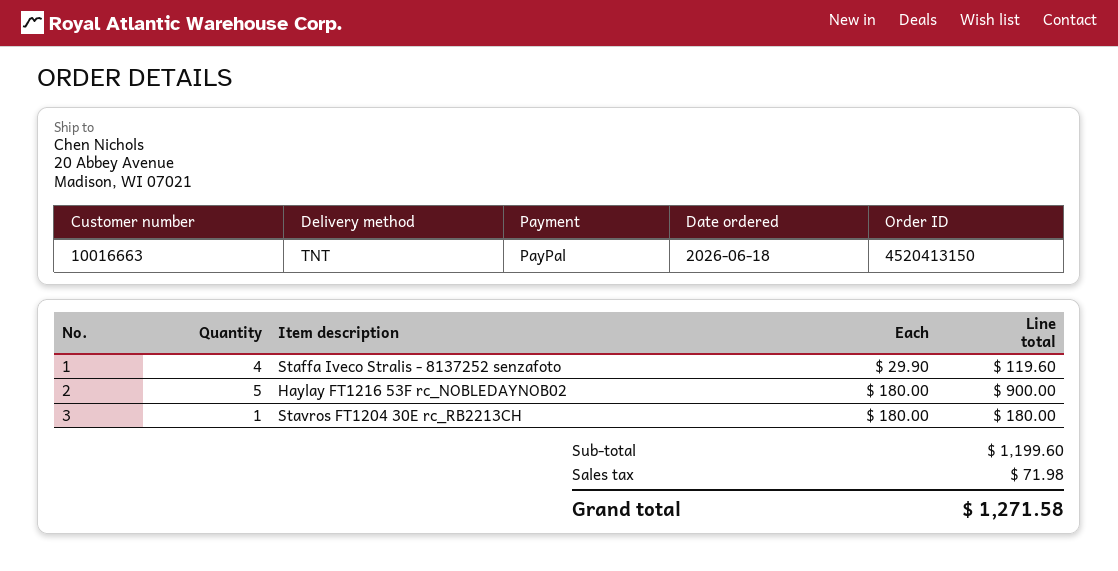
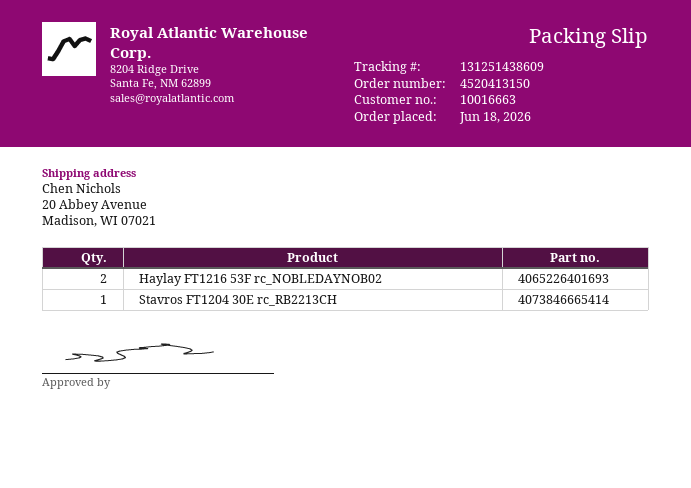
Staffa Iveco Stralis - 8137252 senzafoto: 4 -> none
Haylay FT1216 53F rc_NOBLEDAYNOB02: 5 -> 2

